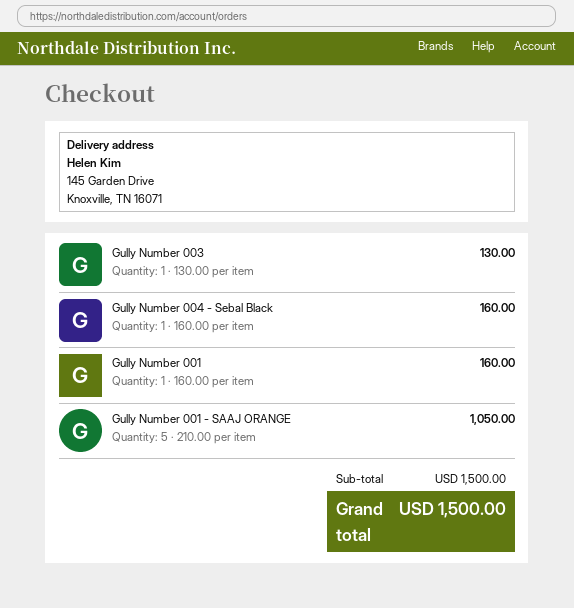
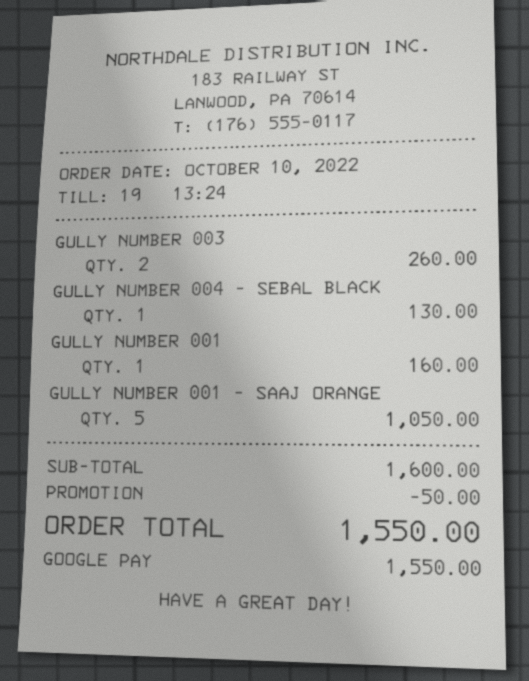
Gully Number 003: 1 for 130.00 -> 2 for 260.00
Gully Number 004 - Sebal Black: 1 for 160.00 -> 1 for 130.00
subtotal: 1500.00 -> 1600.00
discount: none -> 50.00
total: 1500.00 -> 1550.00

